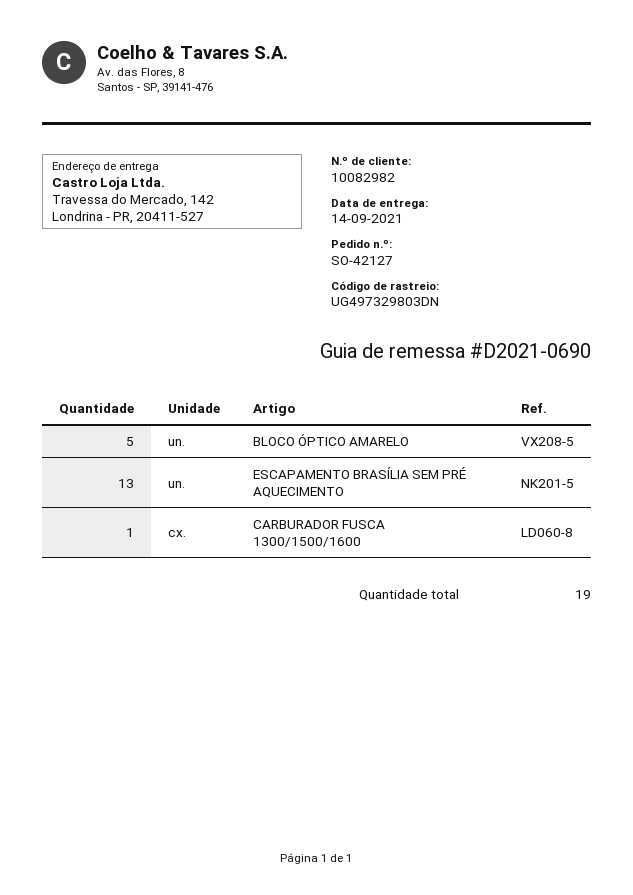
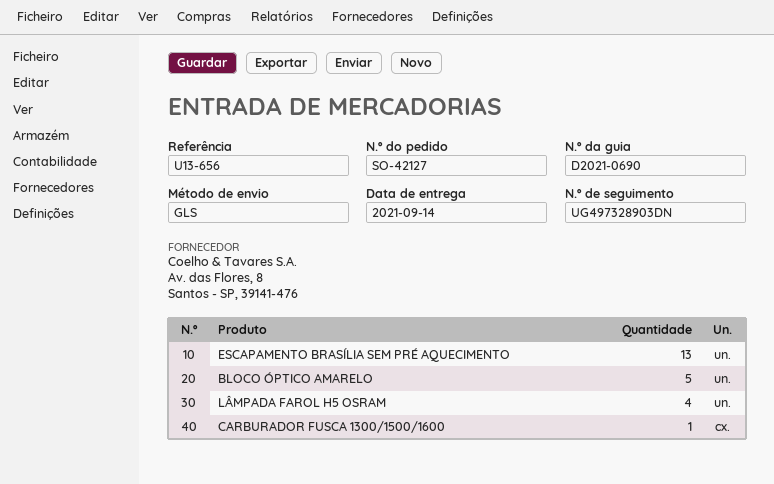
tracking number: UG497329803DN -> UG497328903DN
LÂMPADA FAROL H5 OSRAM: none -> 4

